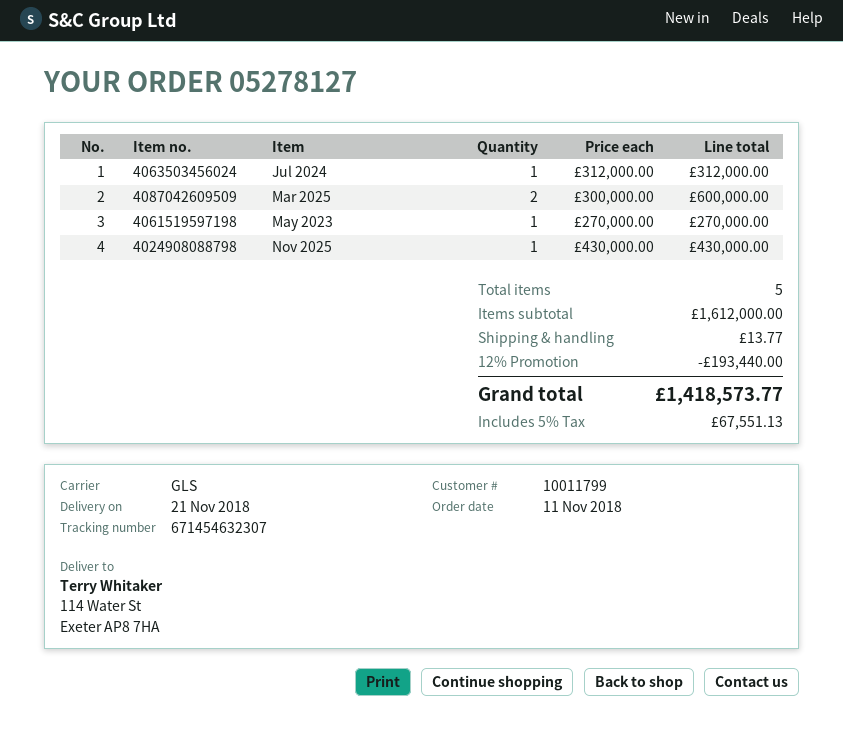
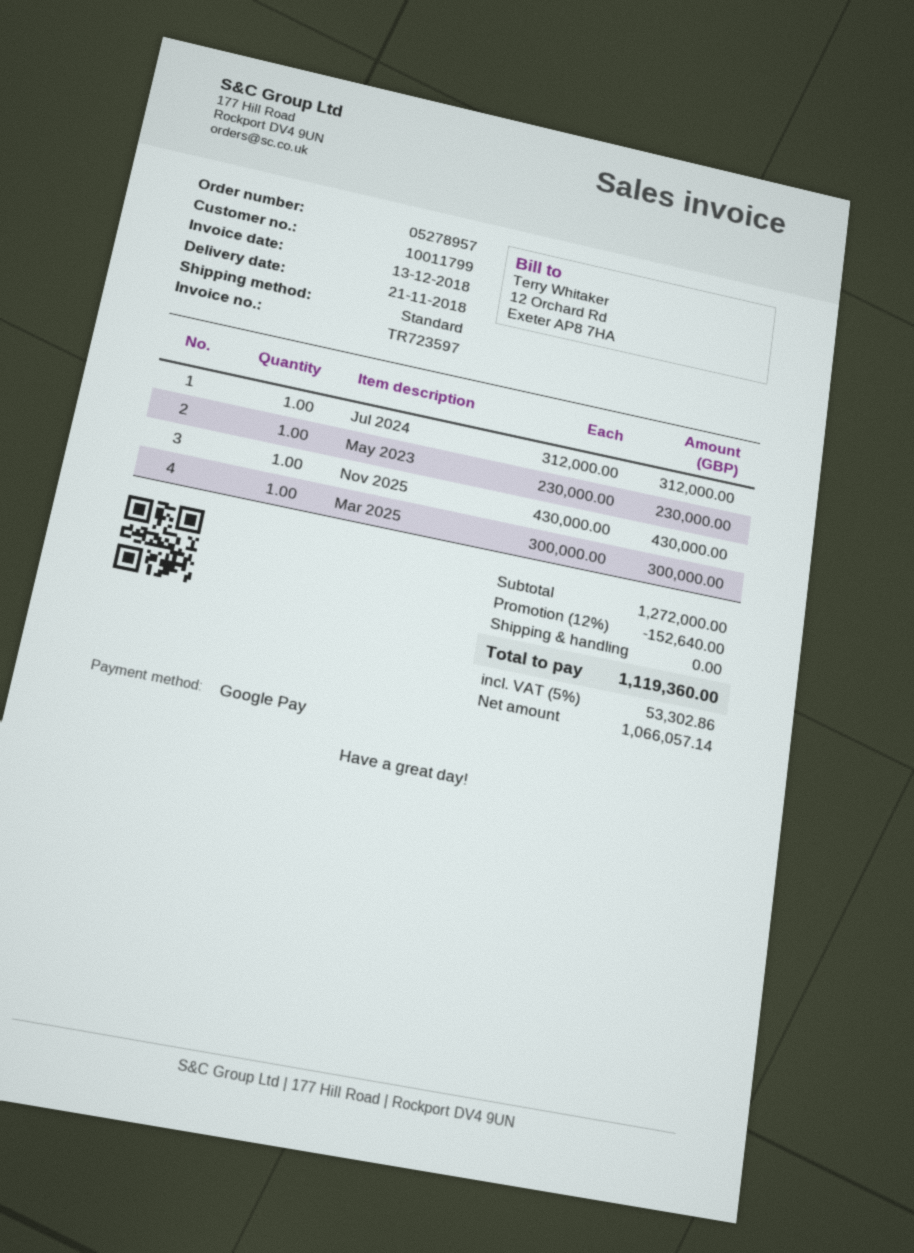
order number: 05278127 -> 05278957
shipping method: GLS -> standard
Mar 2025: 2 x 300000.00 = 600000.00 -> 1 x 300000.00 = 300000.00
May 2023: 1 x 270000.00 = 270000.00 -> 1 x 230000.00 = 230000.00
subtotal: 1612000.00 -> 1272000.00
discount: 12% = 193440.00 -> 12% = 152640.00
shipping: 13.77 -> 0.00
tax: 5% = 67551.13 -> 5% = 53302.86
total: 1418573.77 -> 1119360.00

